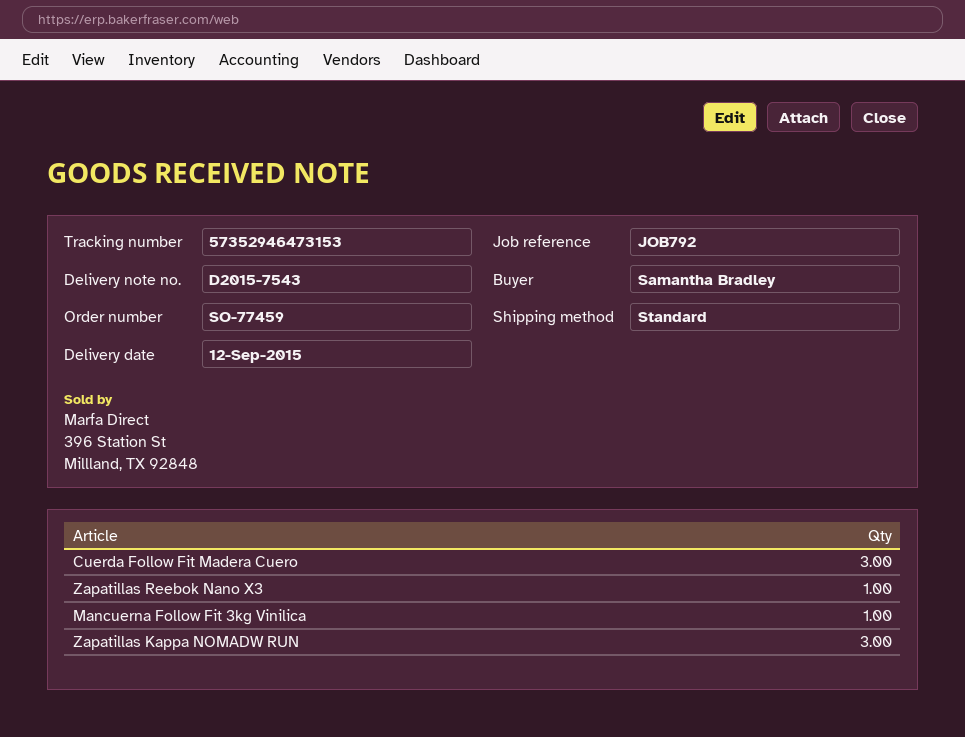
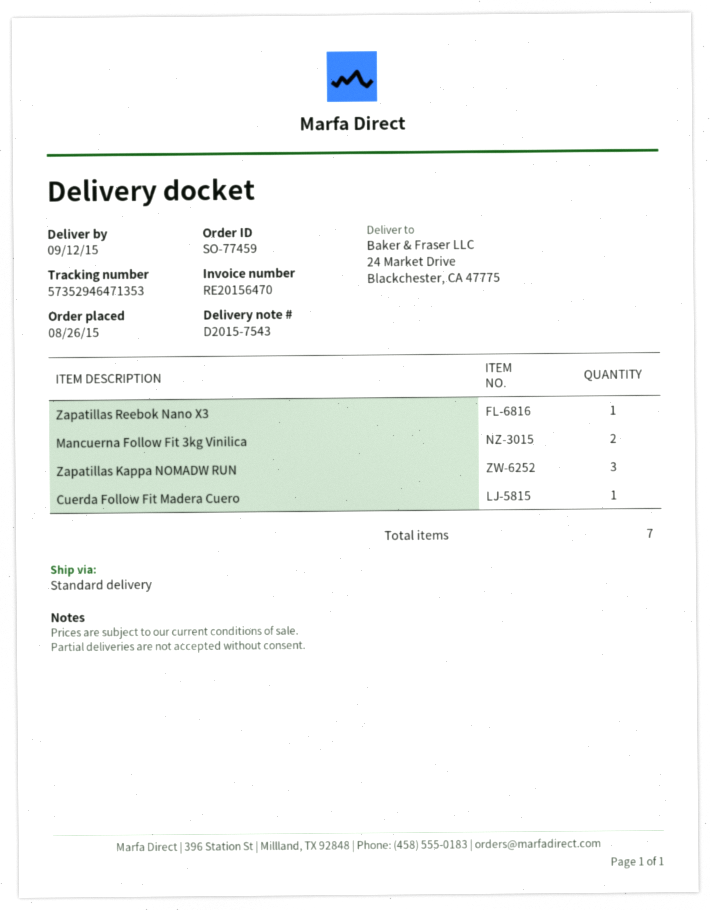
tracking number: 57352946473153 -> 57352946471353
Cuerda Follow Fit Madera Cuero: 3 -> 1
Mancuerna Follow Fit 3kg Vinilica: 1 -> 2

